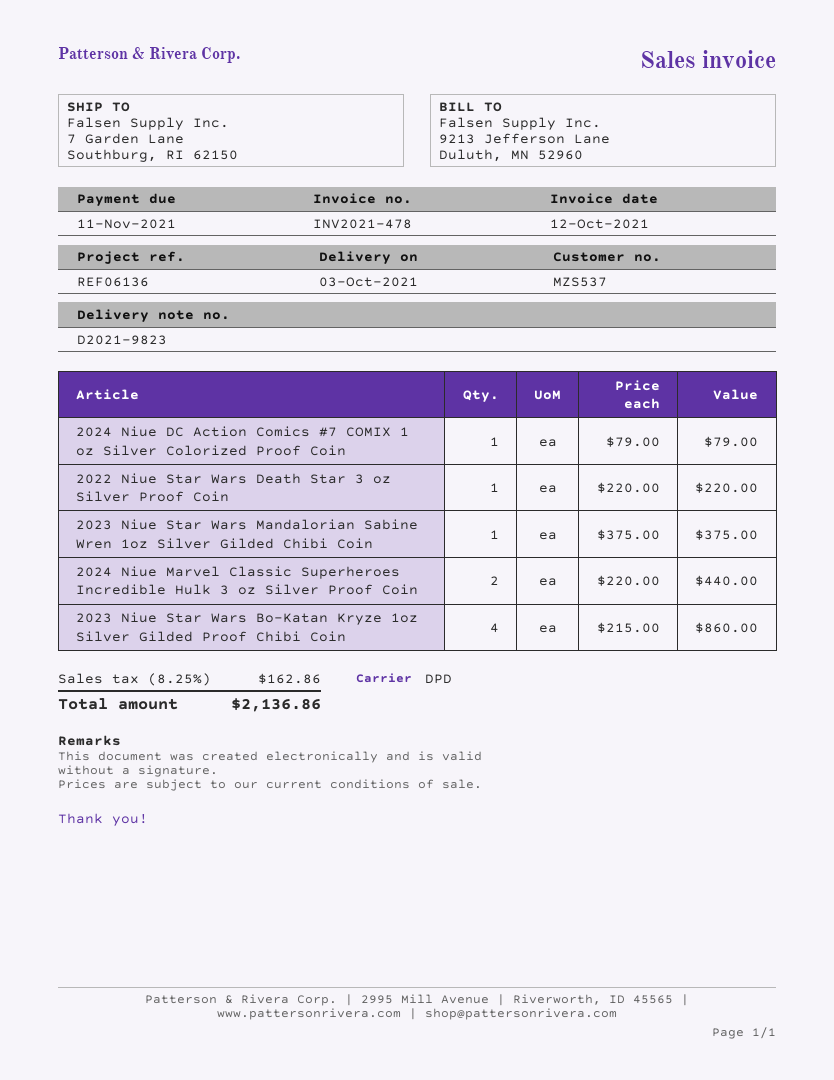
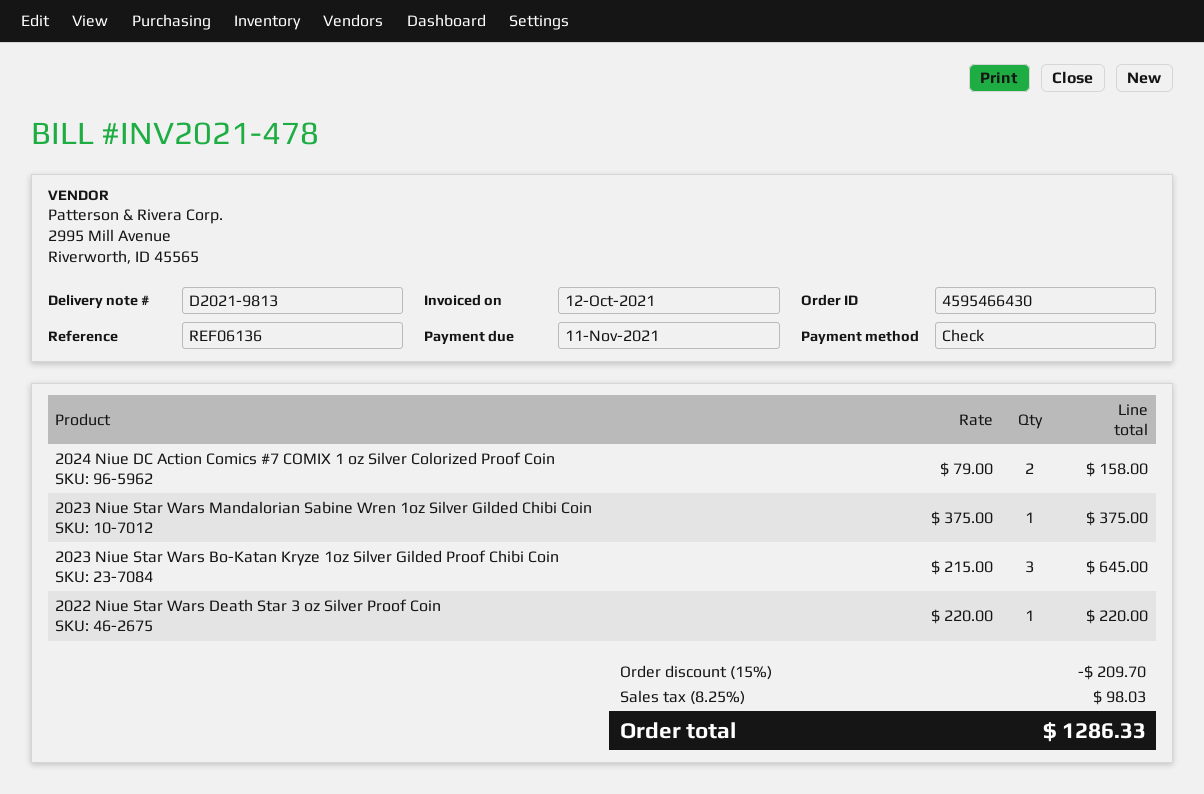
delivery note number: D2021-9823 -> D2021-9813
2024 Niue DC Action Comics #7 COMIX 1 oz Silver Colorized Proof Coin: 1 x 79.00 = 79.00 -> 2 x 79.00 = 158.00
2024 Niue Marvel Classic Superheroes Incredible Hulk 3 oz Silver Proof Coin: 2 x 220.00 = 440.00 -> none
2023 Niue Star Wars Bo-Katan Kryze 1oz Silver Gilded Proof Chibi Coin: 4 x 215.00 = 860.00 -> 3 x 215.00 = 645.00
discount: none -> 15% = 209.70
tax: 8.25% = 162.86 -> 8.25% = 98.03
total: 2136.86 -> 1286.33

